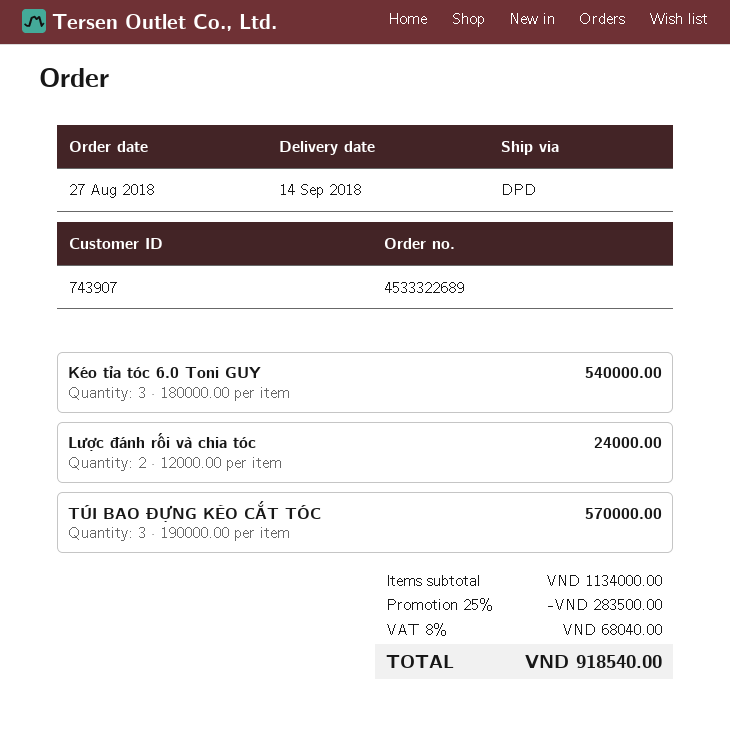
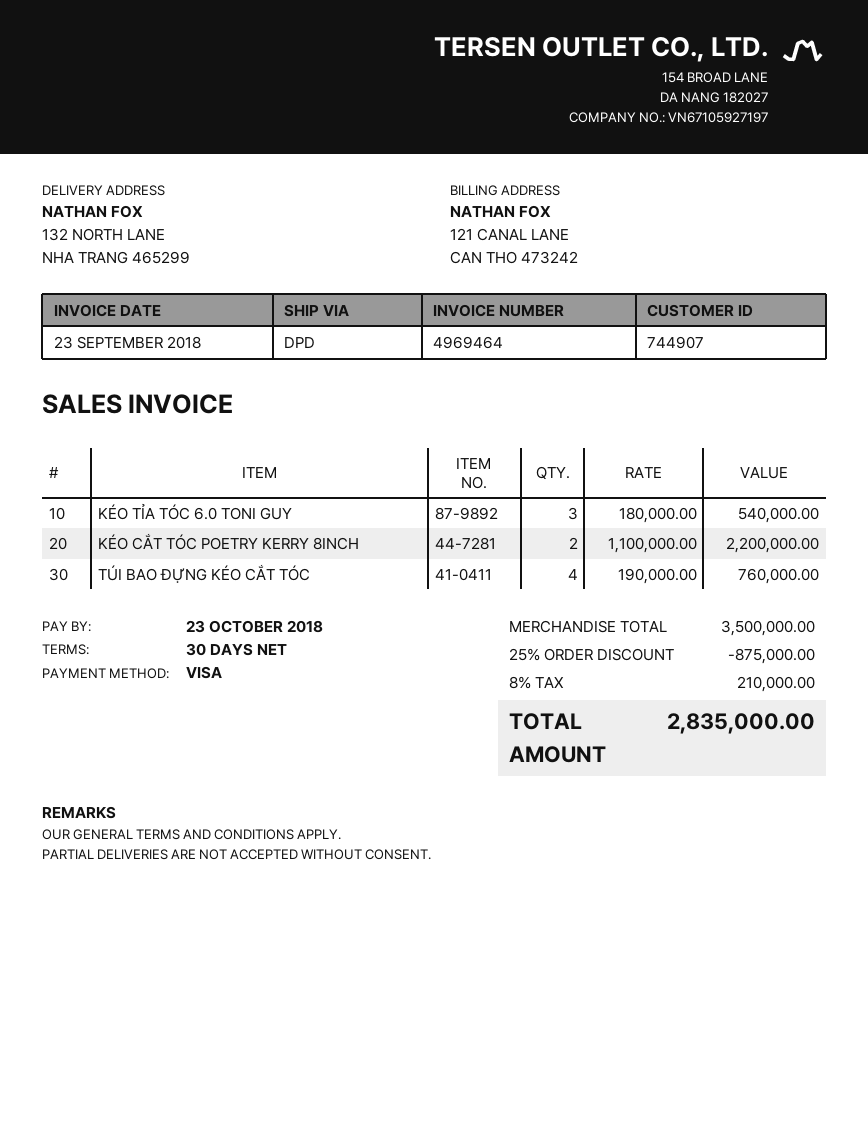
customer number: 743907 -> 744907
Lược đánh rối và chia tóc: 2 x 12000.00 = 24000.00 -> none
TÚI BAO ĐỰNG KÉO CẮT TÓC: 3 x 190000.00 = 570000.00 -> 4 x 190000.00 = 760000.00
KÉO CẮT TÓC POETRY KERRY 8INCH: none -> 2 x 1100000.00 = 2200000.00
subtotal: 1134000.00 -> 3500000.00
discount: 25% = 283500.00 -> 25% = 875000.00
tax: 8% = 68040.00 -> 8% = 210000.00
total: 918540.00 -> 2835000.00

